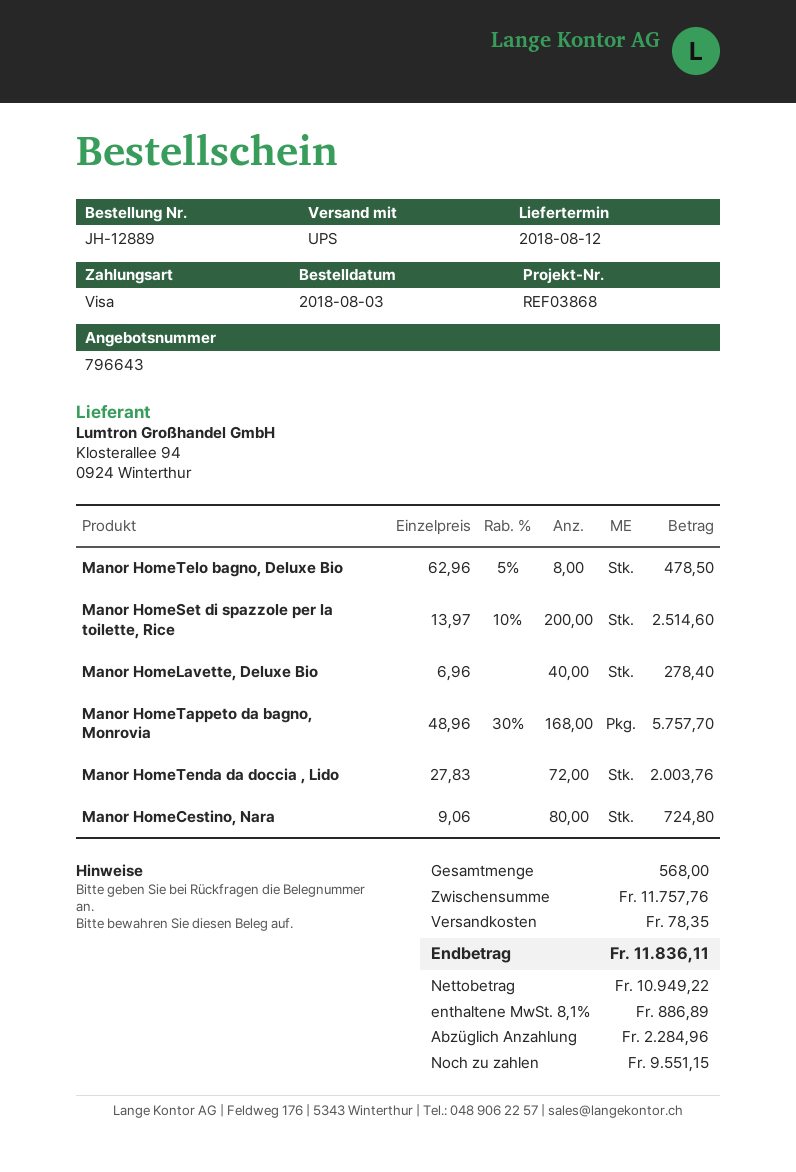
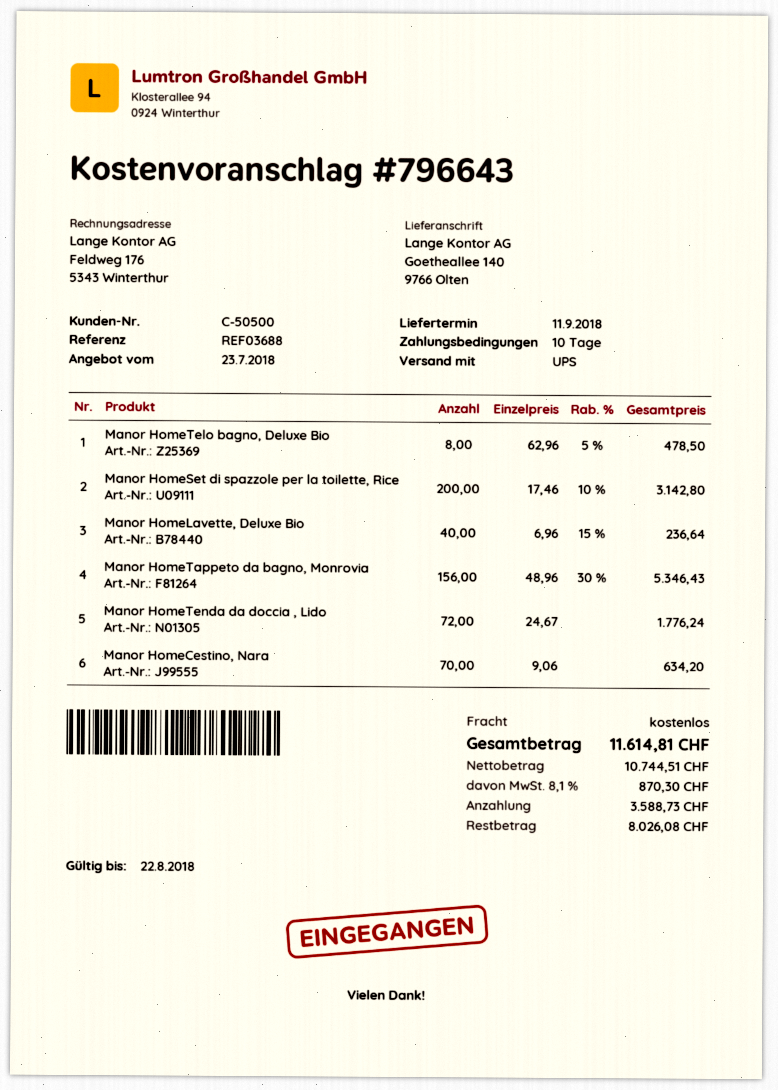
delivery date: 2018-08-12 -> 2018-09-11
reference: REF03868 -> REF03688
Manor HomeSet di spazzole per la toilette, Rice: 200 x 13.97 - 10% = 2514.60 -> 200 x 17.46 - 10% = 3142.80
Manor HomeLavette, Deluxe Bio: 40 x 6.96 = 278.40 -> 40 x 6.96 - 15% = 236.64
Manor HomeTappeto da bagno, Monrovia: 168 x 48.96 - 30% = 5757.70 -> 156 x 48.96 - 30% = 5346.43
Manor HomeTenda da doccia , Lido: 72 x 27.83 = 2003.76 -> 72 x 24.67 = 1776.24
Manor HomeCestino, Nara: 80 x 9.06 = 724.80 -> 70 x 9.06 = 634.20
shipping: 78.35 -> 0.00
net: 10949.22 -> 10744.51
tax: 8.1% = 886.89 -> 8.1% = 870.30
total: 11836.11 -> 11614.81
deposit: 2284.96 -> 3588.73
balance: 9551.15 -> 8026.08

